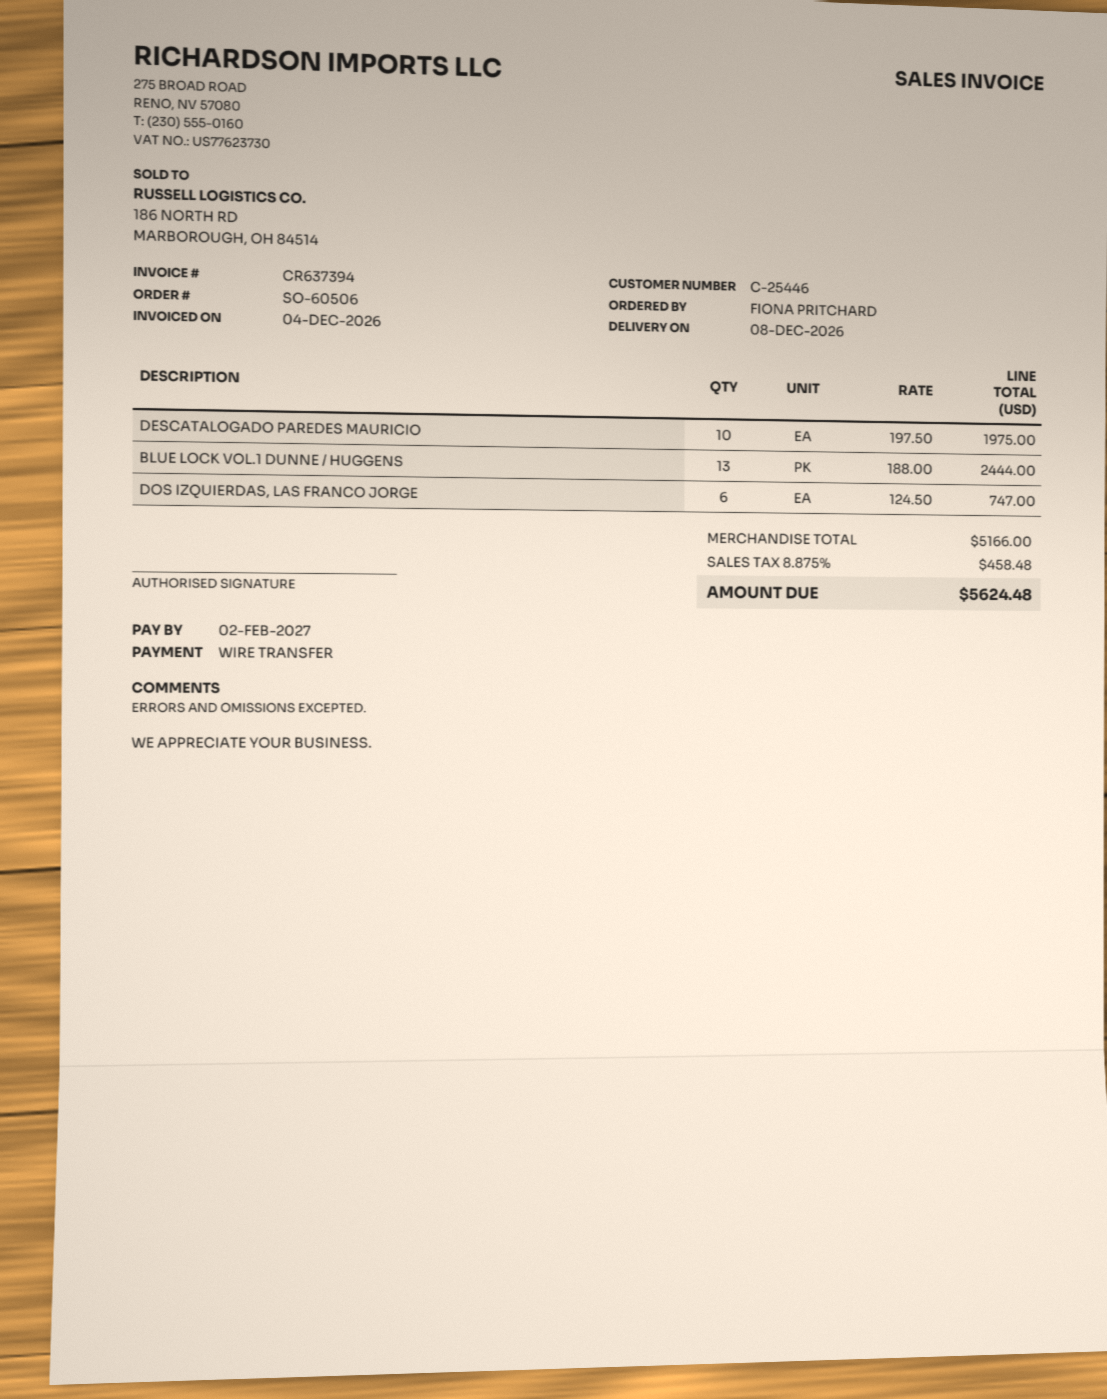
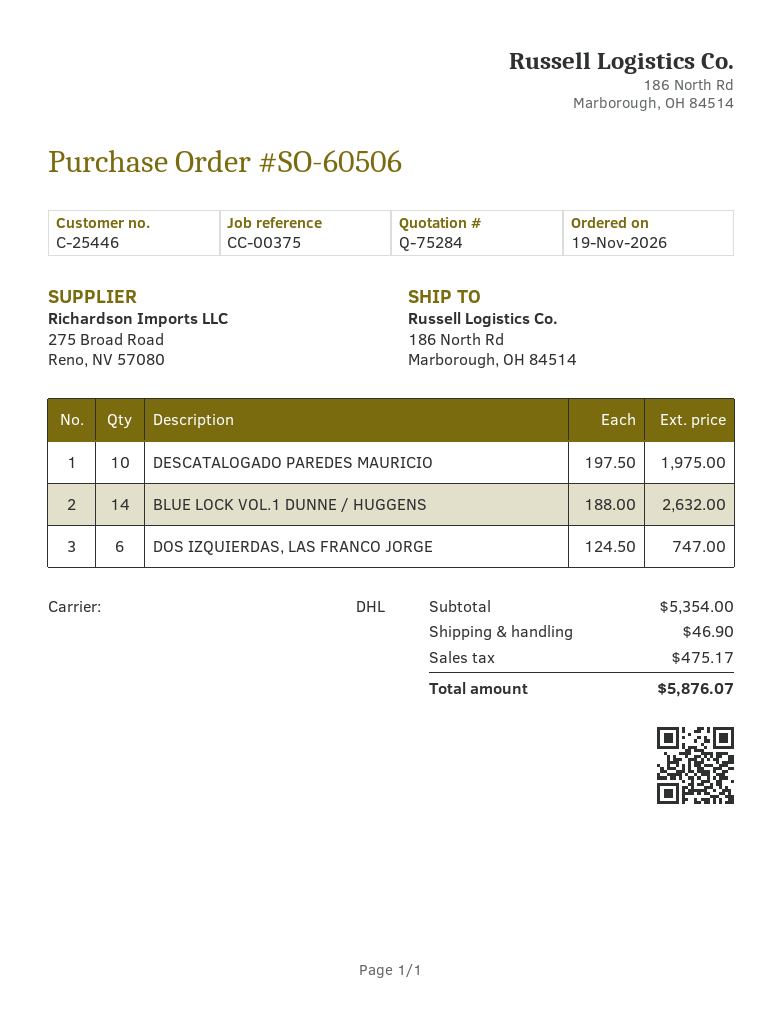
BLUE LOCK VOL.1 DUNNE / HUGGENS: 13 x 188.00 = 2444.00 -> 14 x 188.00 = 2632.00
subtotal: 5166.00 -> 5354.00
shipping: none -> 46.90
tax: 458.48 -> 475.17
total: 5624.48 -> 5876.07

